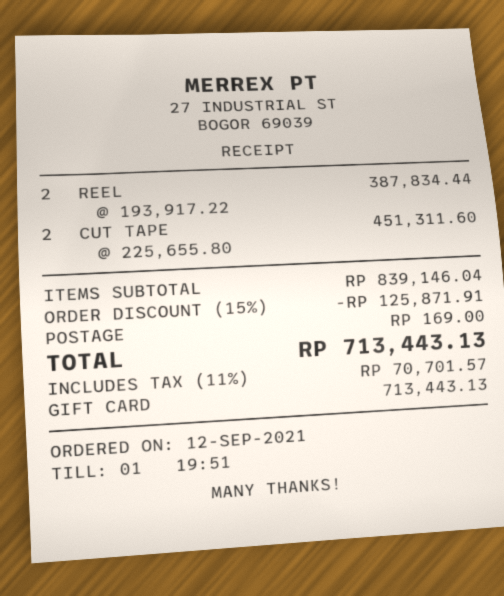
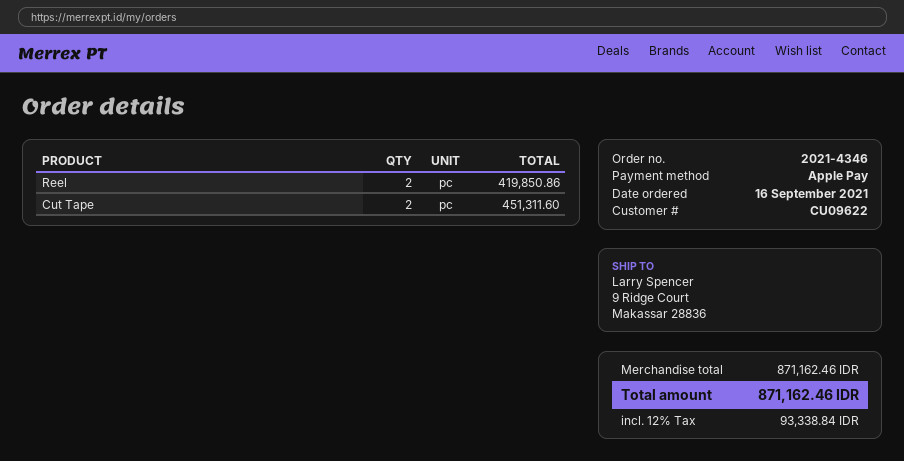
order date: 2021-09-12 -> 2021-09-16
payment method: gift card -> Apple Pay
REEL: 2 for 387834.44 -> 2 for 419850.86
subtotal: 839146.04 -> 871162.46
discount: 15% = 125871.91 -> none
shipping: 169.00 -> none
tax: 11% = 70701.57 -> 12% = 93338.84
total: 713443.13 -> 871162.46

